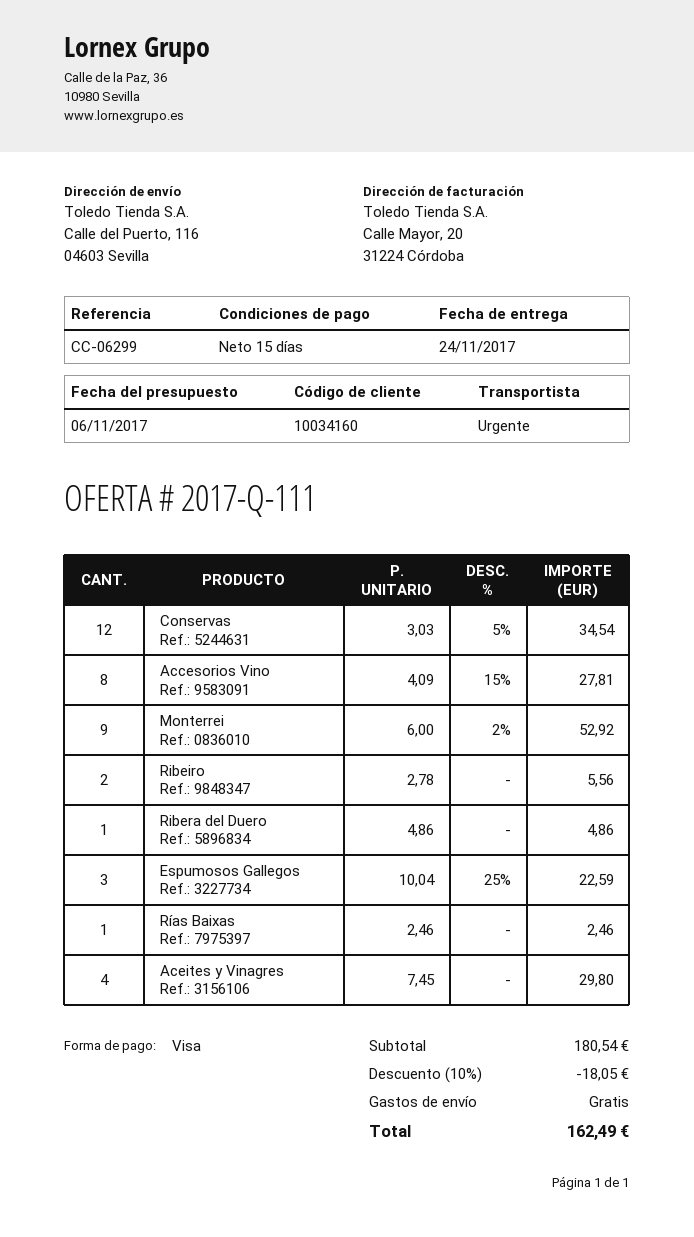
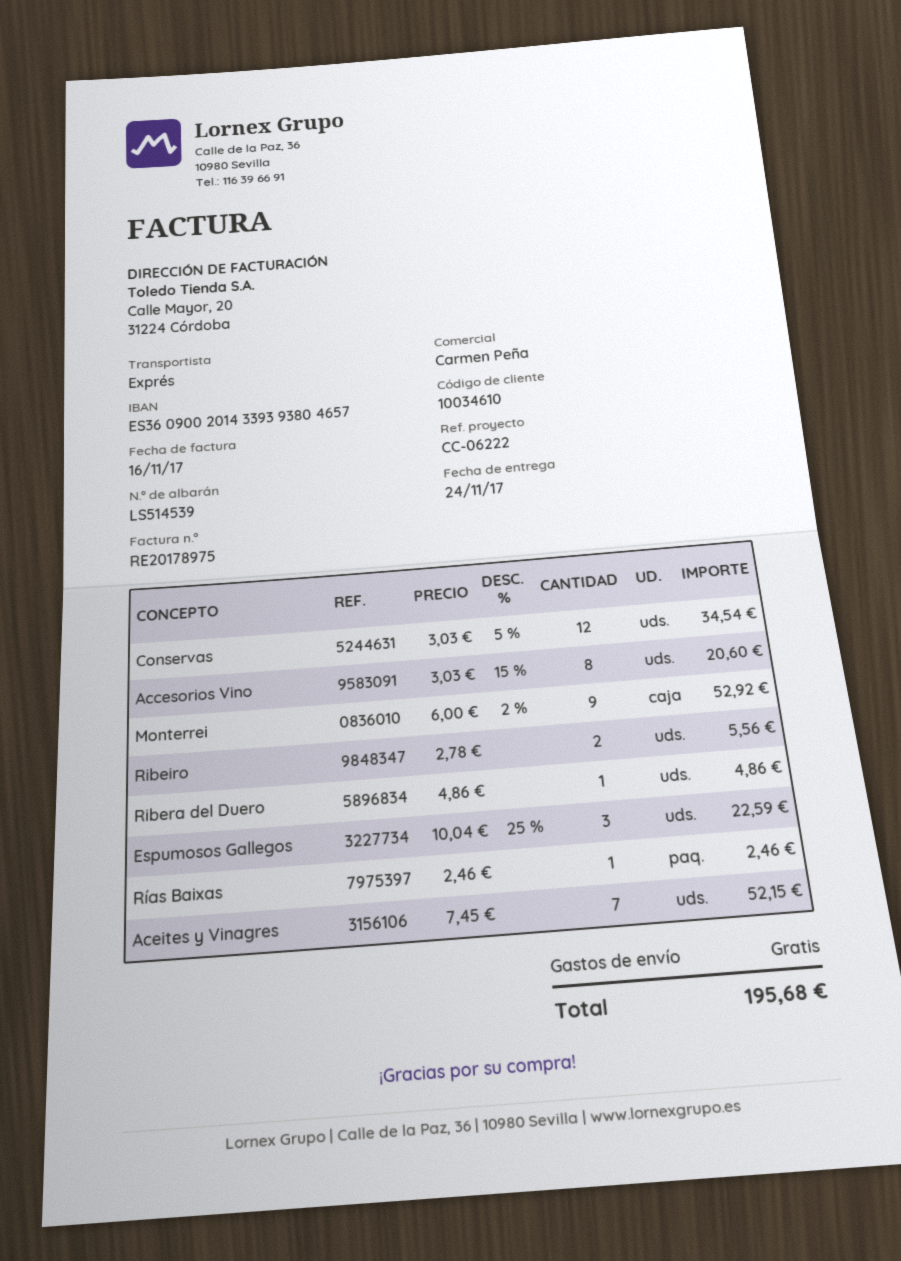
customer number: 10034160 -> 10034610
reference: CC-06299 -> CC-06222
Accesorios Vino: 8 x 4.09 - 15% = 27.81 -> 8 x 3.03 - 15% = 20.60
Aceites y Vinagres: 4 x 7.45 = 29.80 -> 7 x 7.45 = 52.15
discount: 10% = 18.05 -> none
total: 162.49 -> 195.68

